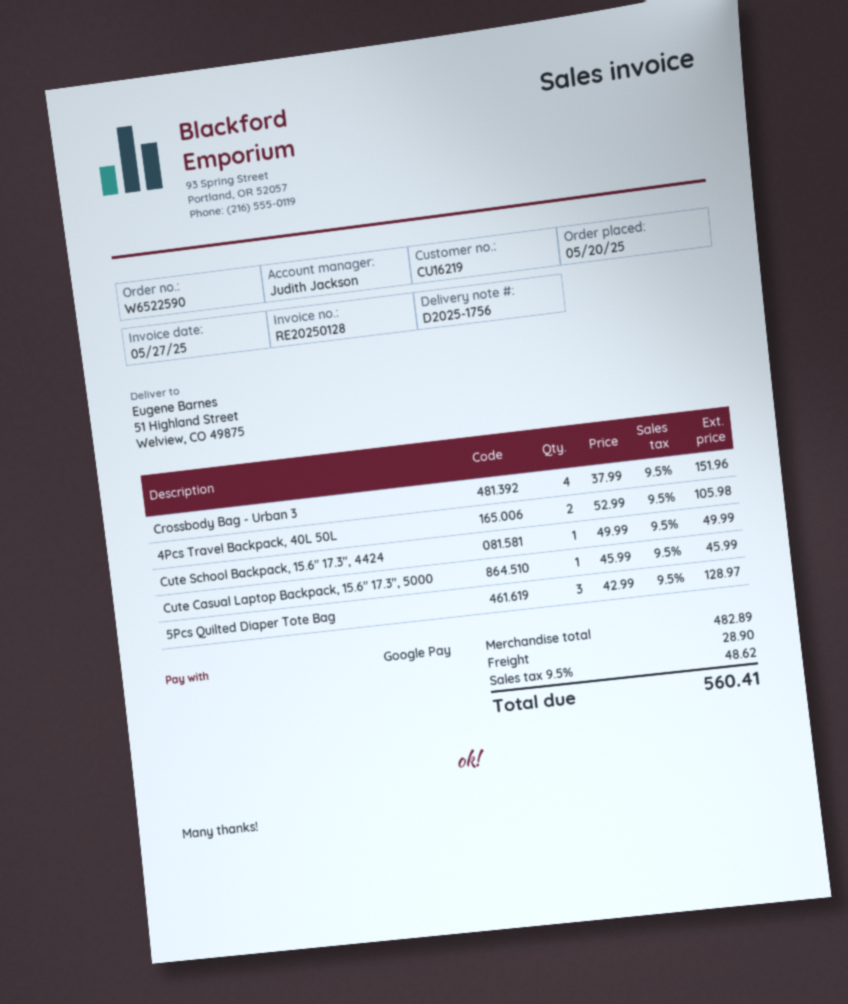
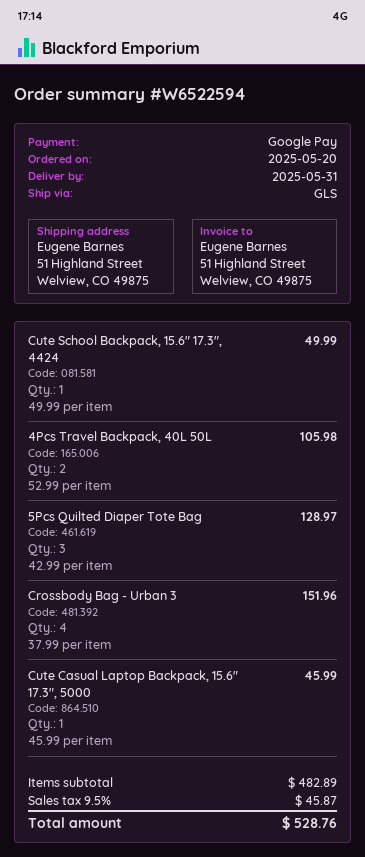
order number: W6522590 -> W6522594
shipping: 28.90 -> none
tax: 9.5% = 48.62 -> 9.5% = 45.87
total: 560.41 -> 528.76

